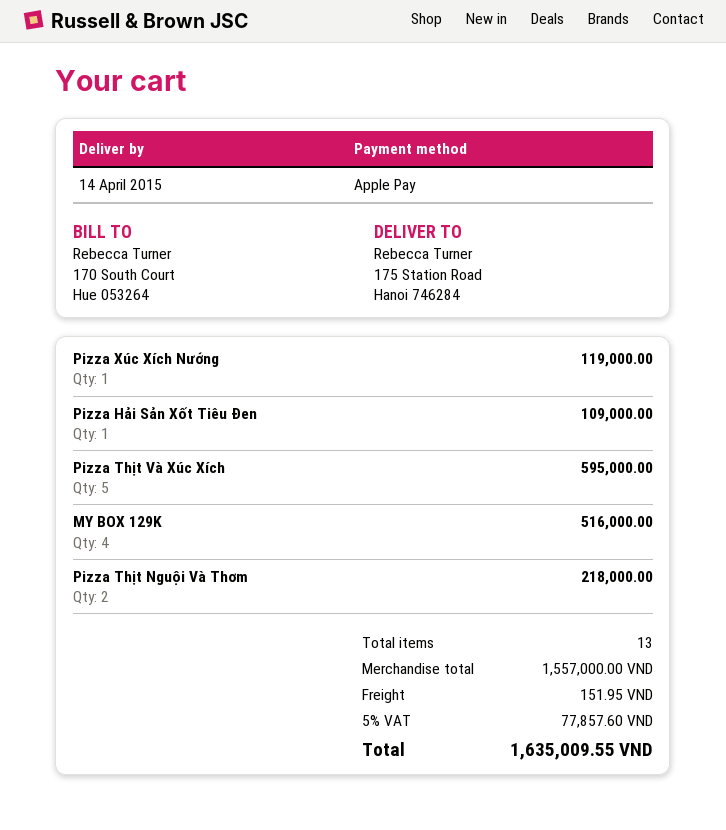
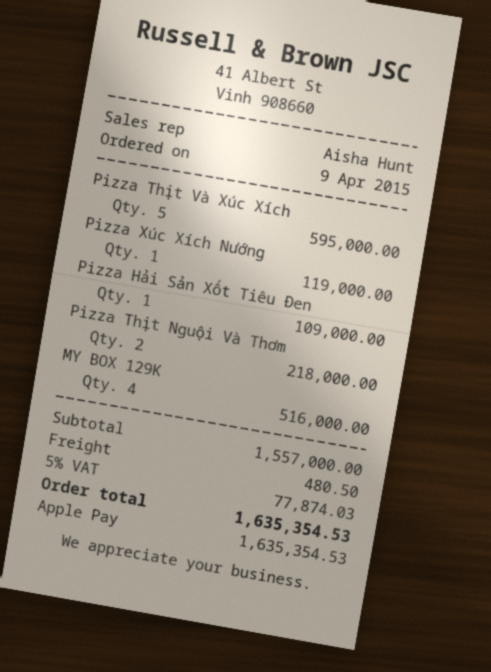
shipping: 151.95 -> 480.50
tax: 5% = 77857.60 -> 5% = 77874.03
total: 1635009.55 -> 1635354.53

